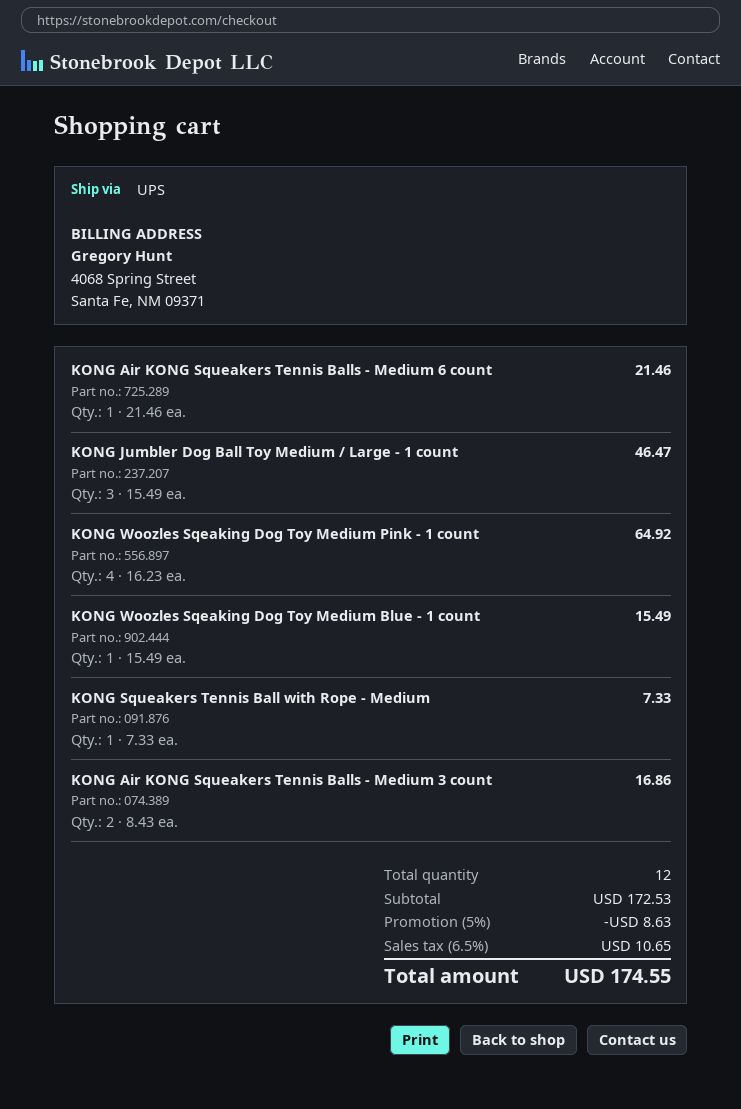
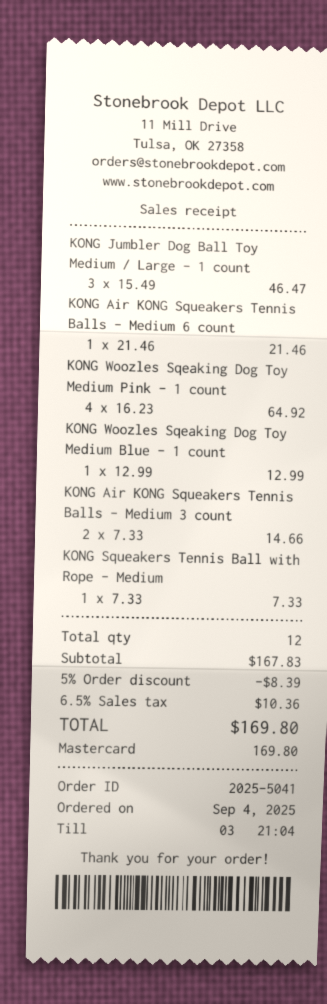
KONG Woozles Sqeaking Dog Toy Medium Blue - 1 count: 1 x 15.49 = 15.49 -> 1 x 12.99 = 12.99
KONG Air KONG Squeakers Tennis Balls - Medium 3 count: 2 x 8.43 = 16.86 -> 2 x 7.33 = 14.66
subtotal: 172.53 -> 167.83
discount: 5% = 8.63 -> 5% = 8.39
tax: 6.5% = 10.65 -> 6.5% = 10.36
total: 174.55 -> 169.80

